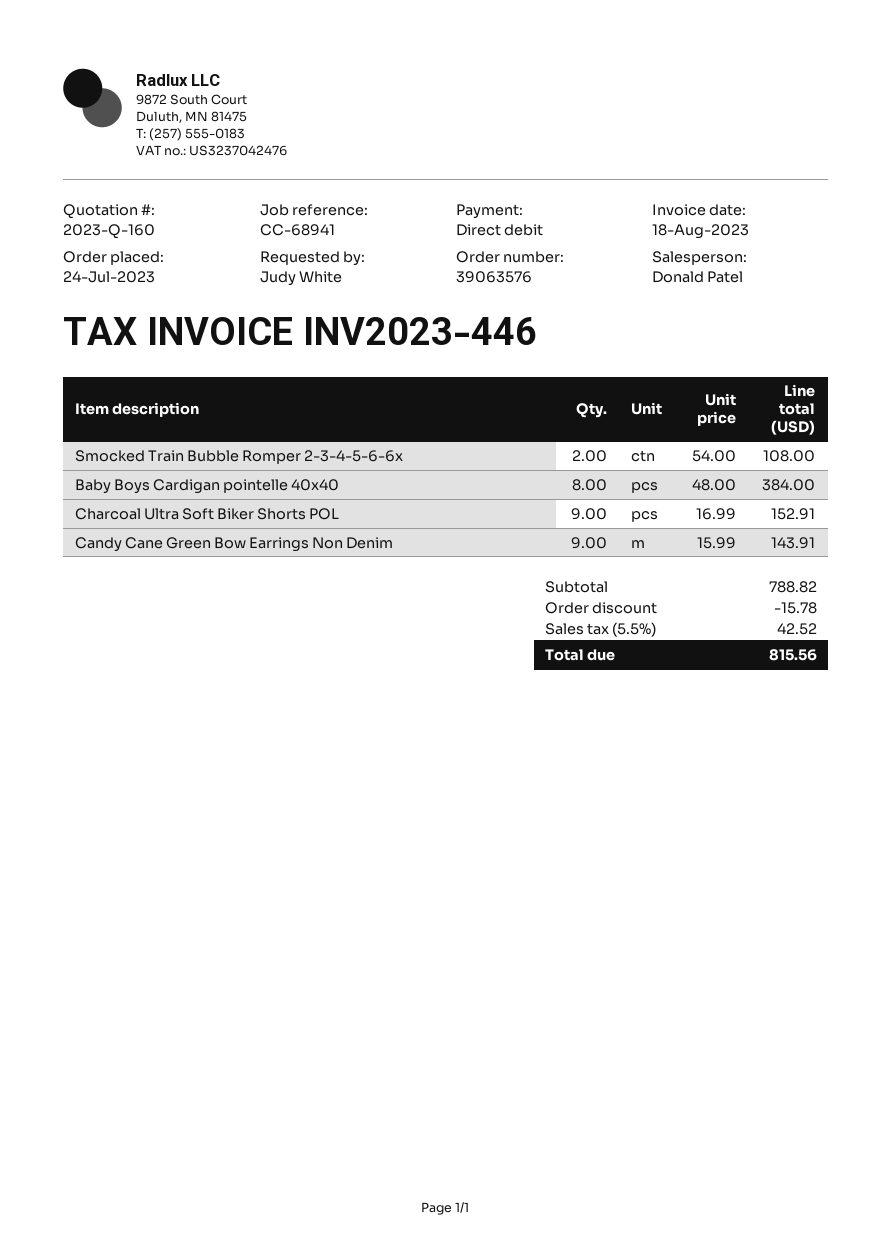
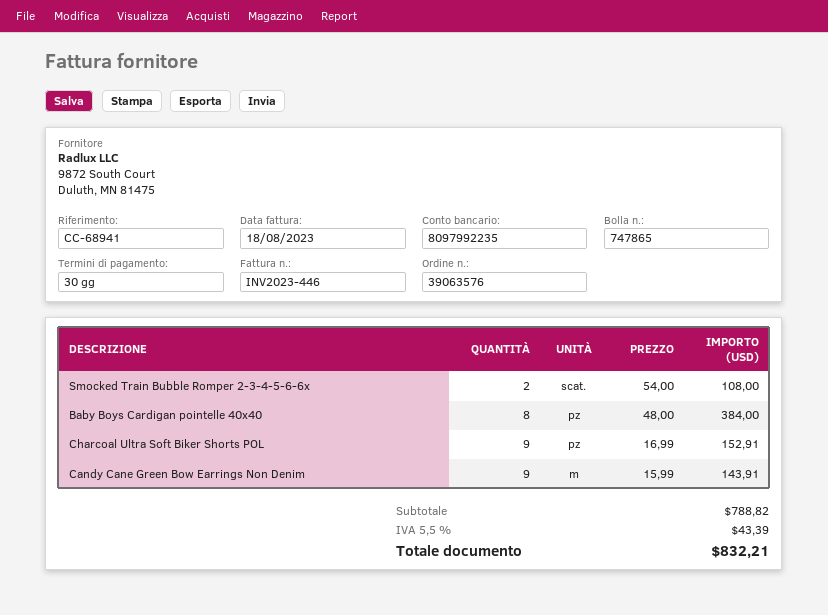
discount: 15.78 -> none
tax: 5.5% = 42.52 -> 5.5% = 43.39
total: 815.56 -> 832.21

